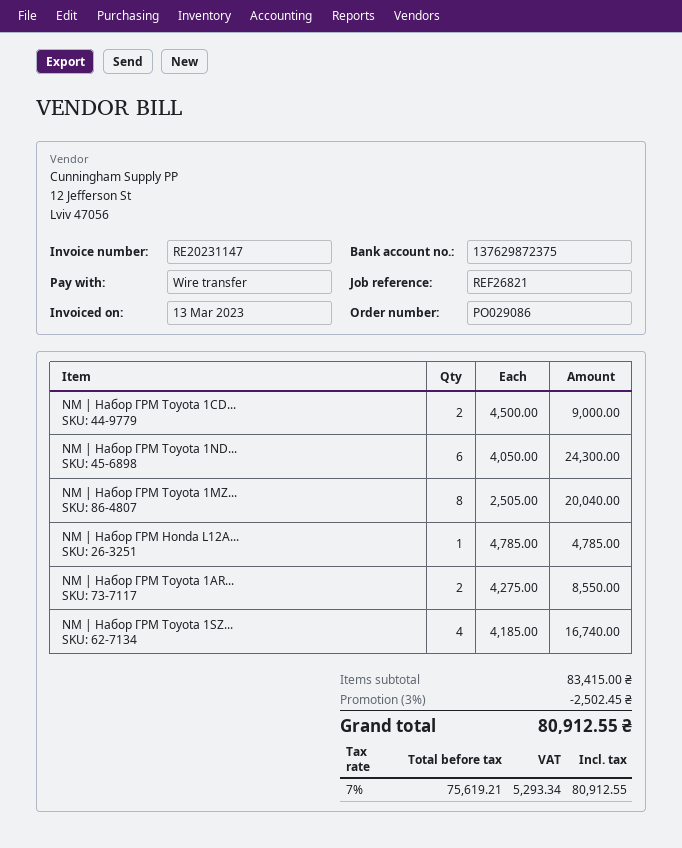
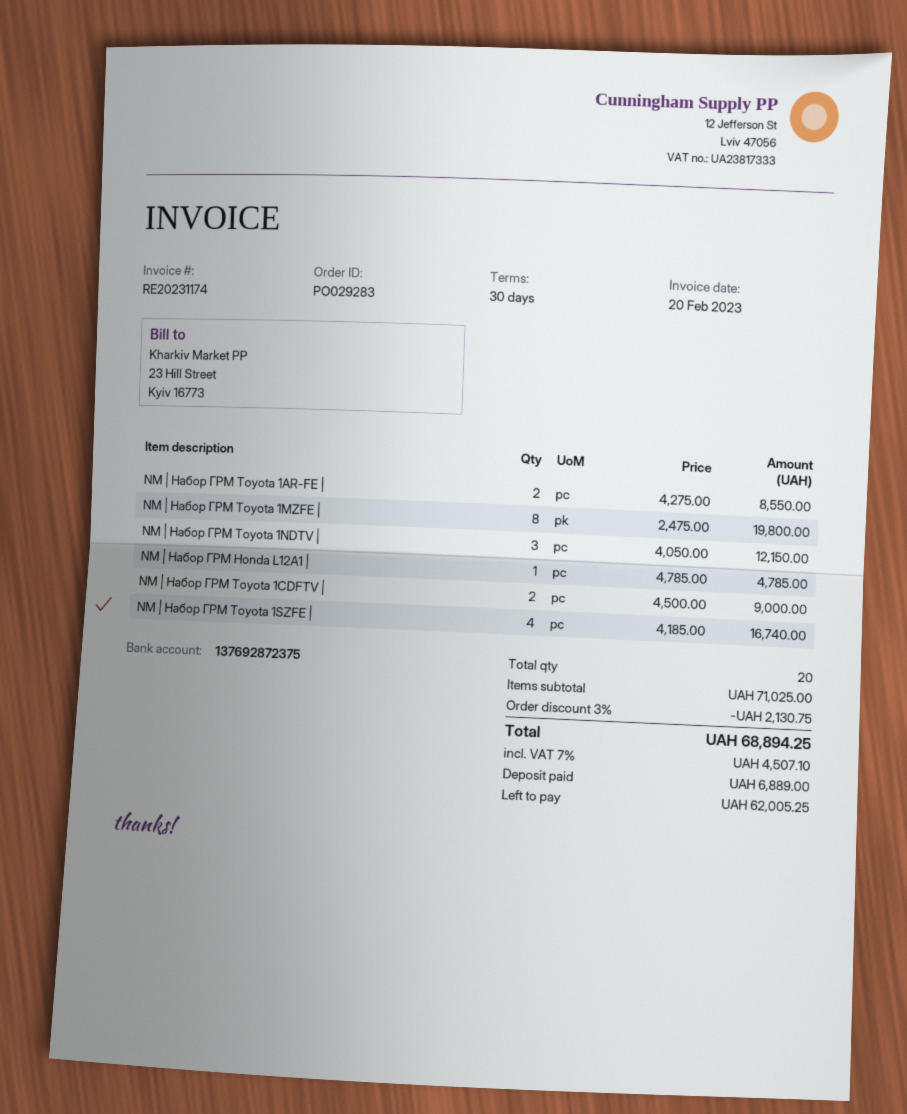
order number: PO029086 -> PO029283
invoice number: RE20231147 -> RE20231174
invoice date: 2023-03-13 -> 2023-02-20
bank account: 137629872375 -> 137692872375
NM | Набор ГРМ Toyota 1ND...: 6 x 4050.00 = 24300.00 -> 3 x 4050.00 = 12150.00
NM | Набор ГРМ Toyota 1MZ...: 8 x 2505.00 = 20040.00 -> 8 x 2475.00 = 19800.00
subtotal: 83415.00 -> 71025.00
discount: 3% = 2502.45 -> 3% = 2130.75
tax: 7% = 5293.34 -> 7% = 4507.10
total: 80912.55 -> 68894.25

